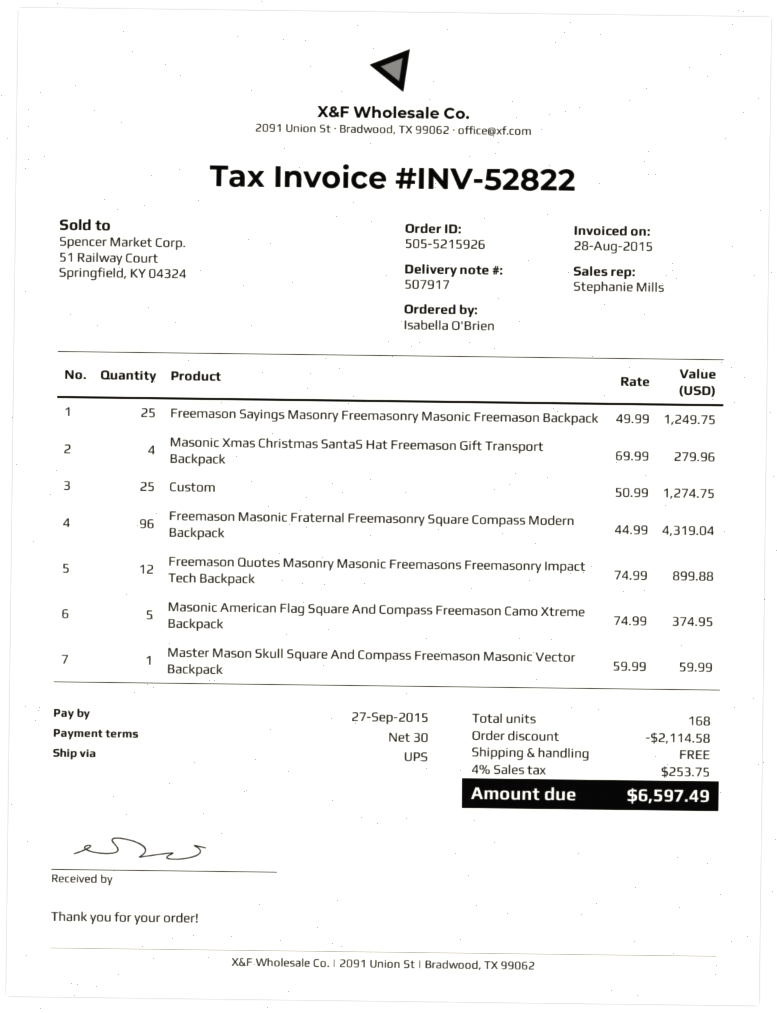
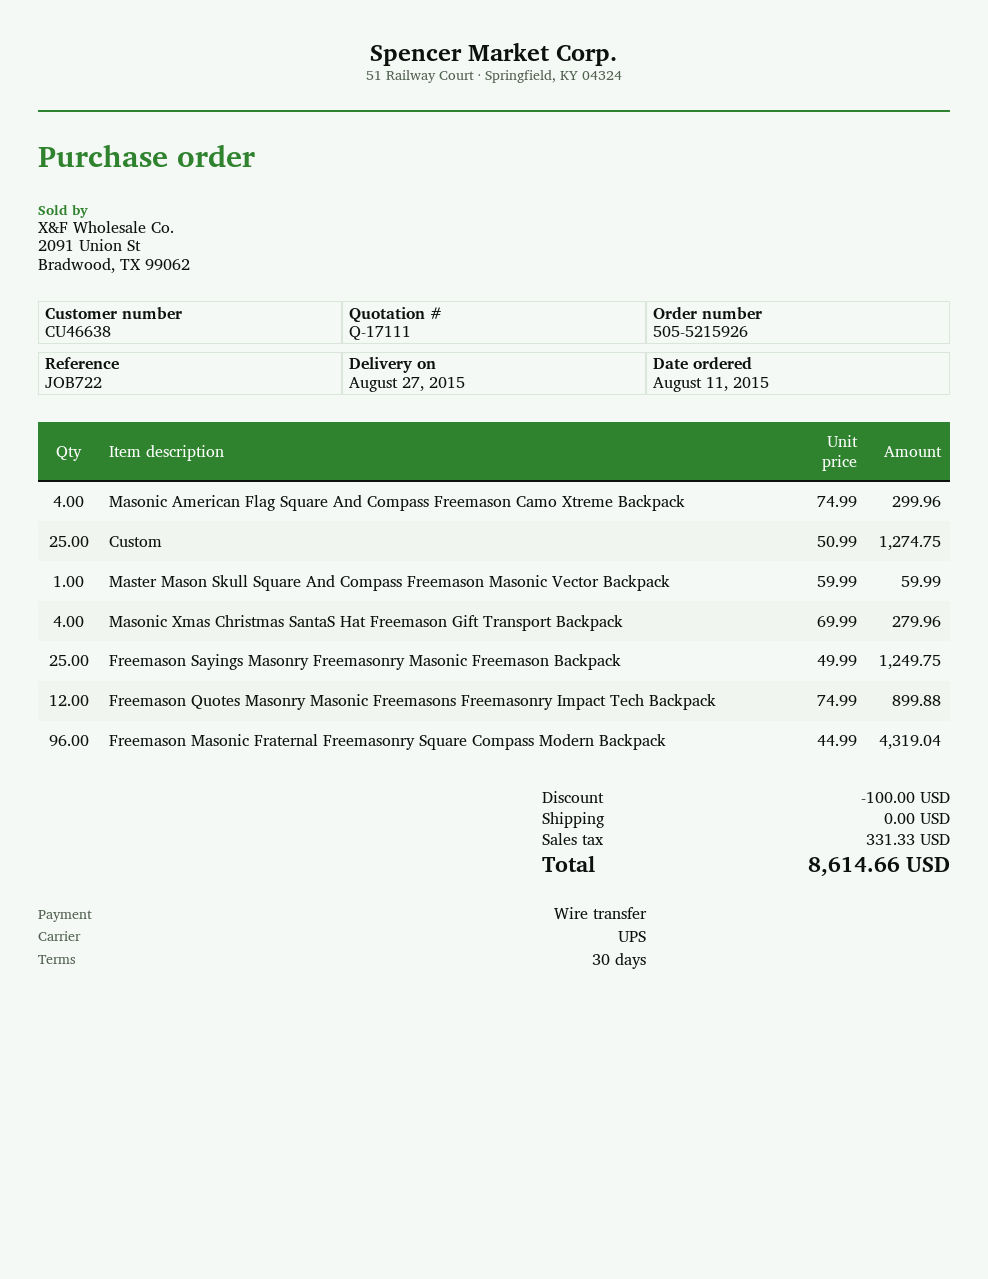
Masonic American Flag Square And Compass Freemason Camo Xtreme Backpack: 5 x 74.99 = 374.95 -> 4 x 74.99 = 299.96
discount: 2114.58 -> 100.00
tax: 253.75 -> 331.33
total: 6597.49 -> 8614.66

